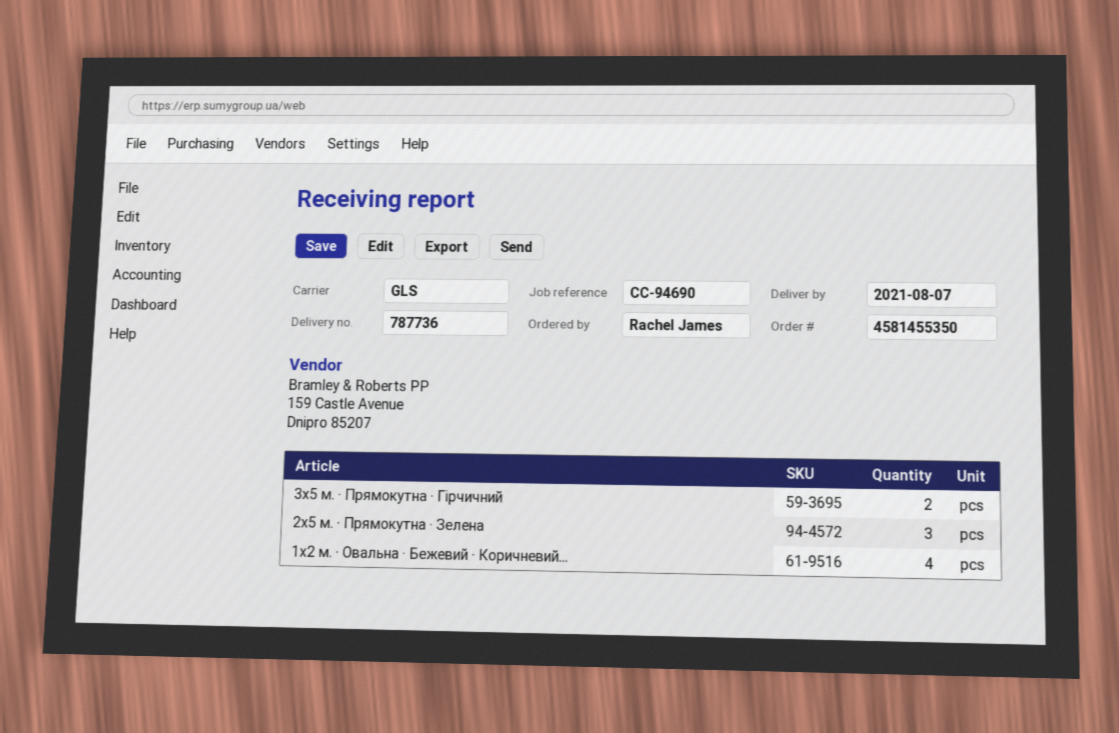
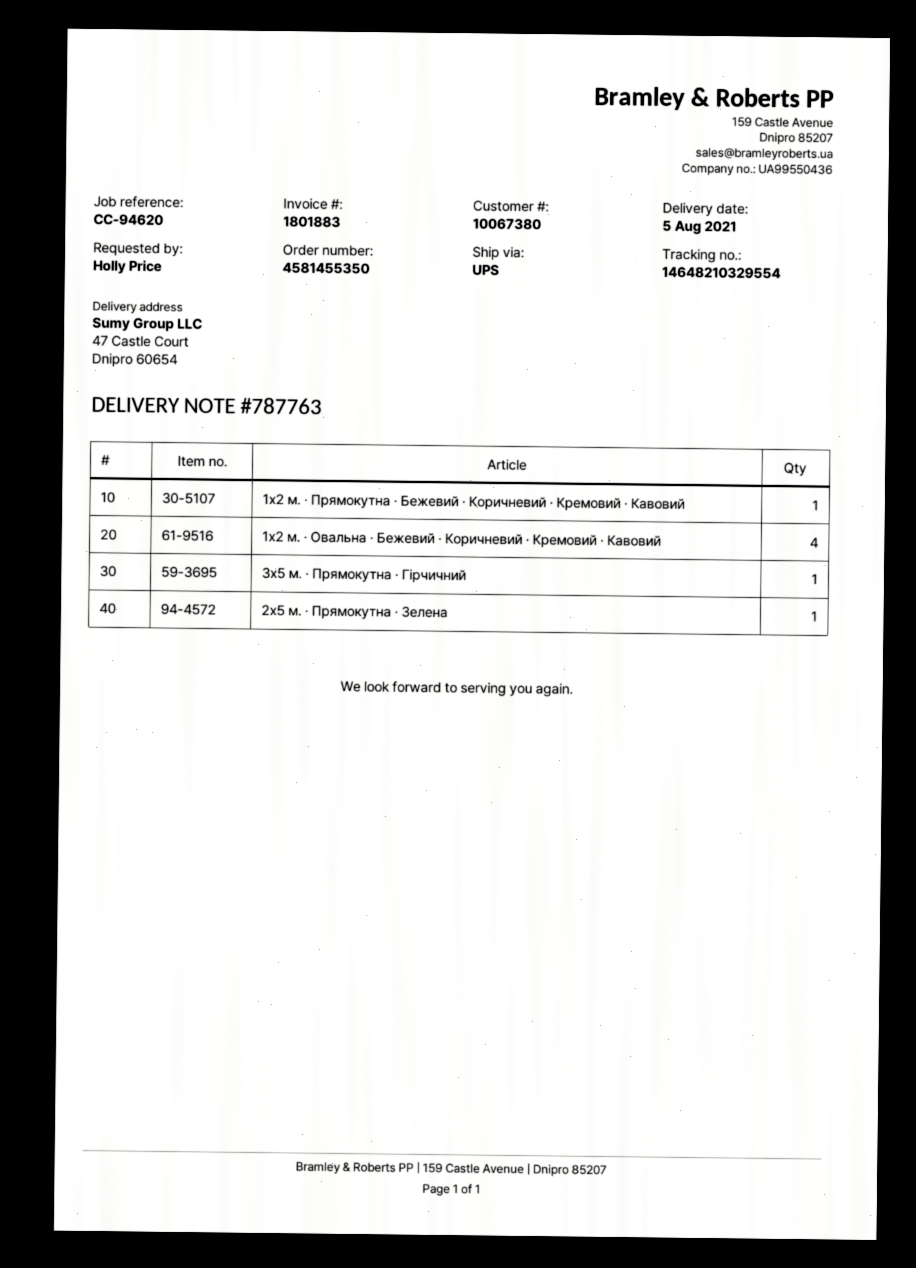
delivery note number: 787736 -> 787763
delivery date: 2021-08-07 -> 2021-08-05
reference: CC-94690 -> CC-94620
ordered by: Rachel James -> Holly Price
shipping method: GLS -> UPS
3x5 м. · Прямокутна · Гірчичний: 2 -> 1
2x5 м. · Прямокутна · Зелена: 3 -> 1
1x2 м. · Прямокутна · Бежевий · Коричневий · Кремовий · Кавовий: none -> 1

